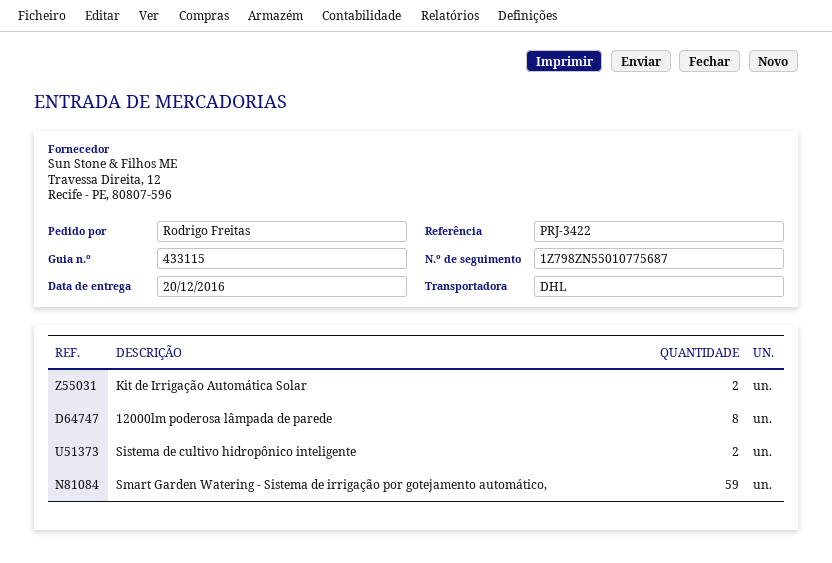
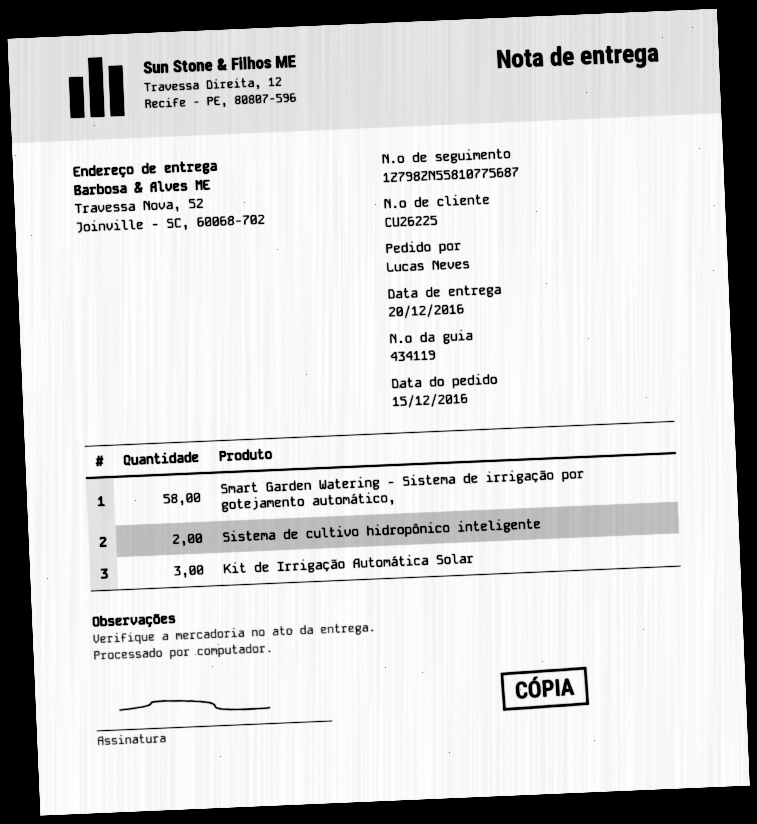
delivery note number: 433115 -> 434119
ordered by: Rodrigo Freitas -> Lucas Neves
tracking number: 1Z798ZN55010775687 -> 1Z798ZN55810775687
Kit de Irrigação Automática Solar: 2 -> 3
12000lm poderosa lâmpada de parede: 8 -> none
Smart Garden Watering - Sistema de irrigação por gotejamento automático,: 59 -> 58

